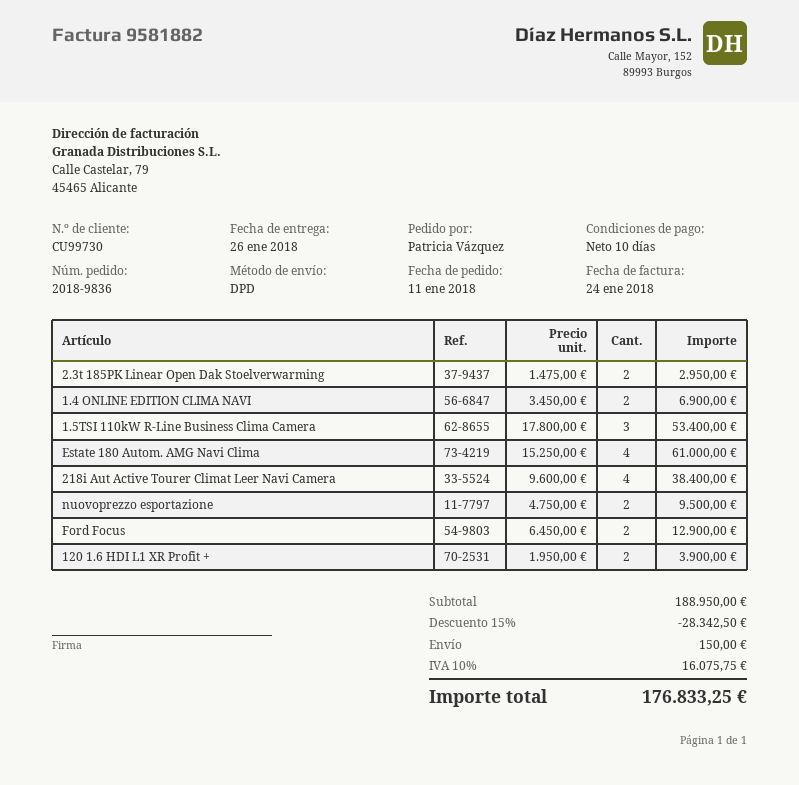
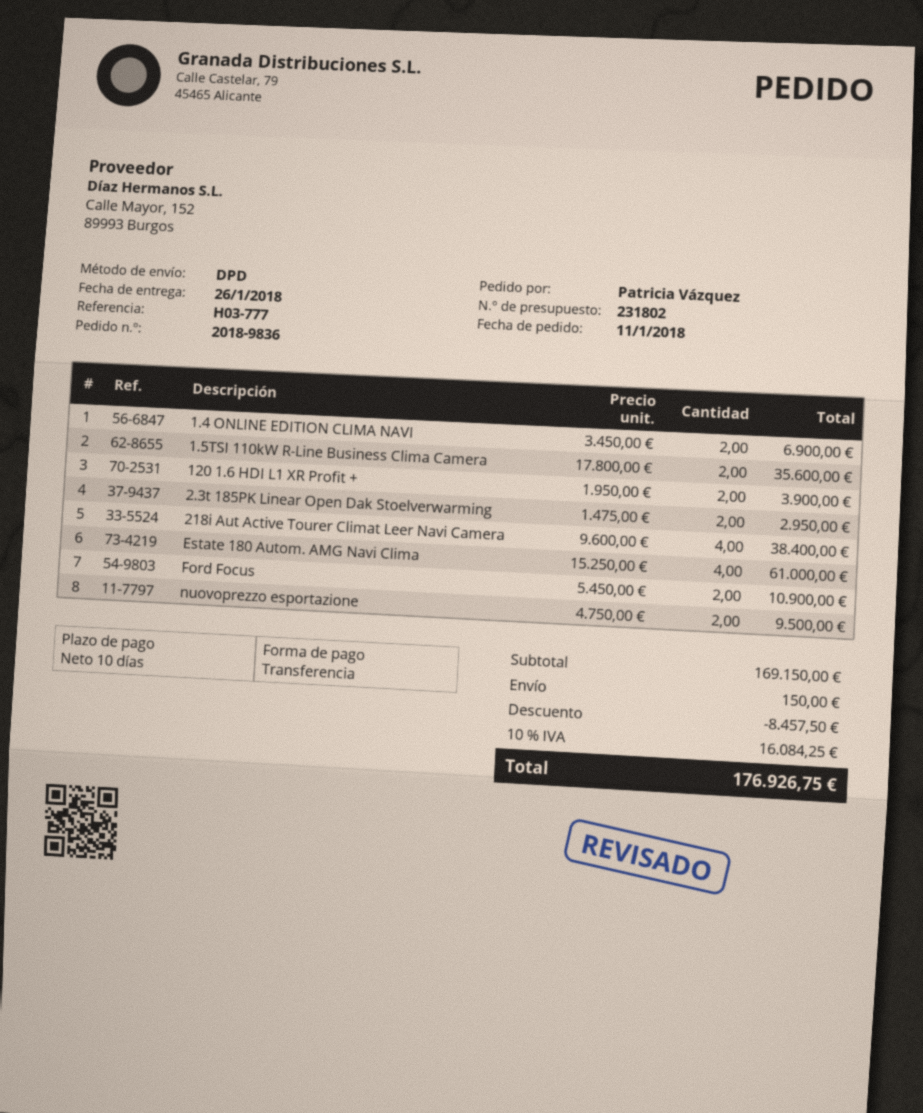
1.5TSI 110kW R-Line Business Clima Camera: 3 x 17800.00 = 53400.00 -> 2 x 17800.00 = 35600.00
Ford Focus: 2 x 6450.00 = 12900.00 -> 2 x 5450.00 = 10900.00
subtotal: 188950.00 -> 169150.00
discount: 28342.50 -> 8457.50
tax: 10% = 16075.75 -> 10% = 16084.25
total: 176833.25 -> 176926.75

